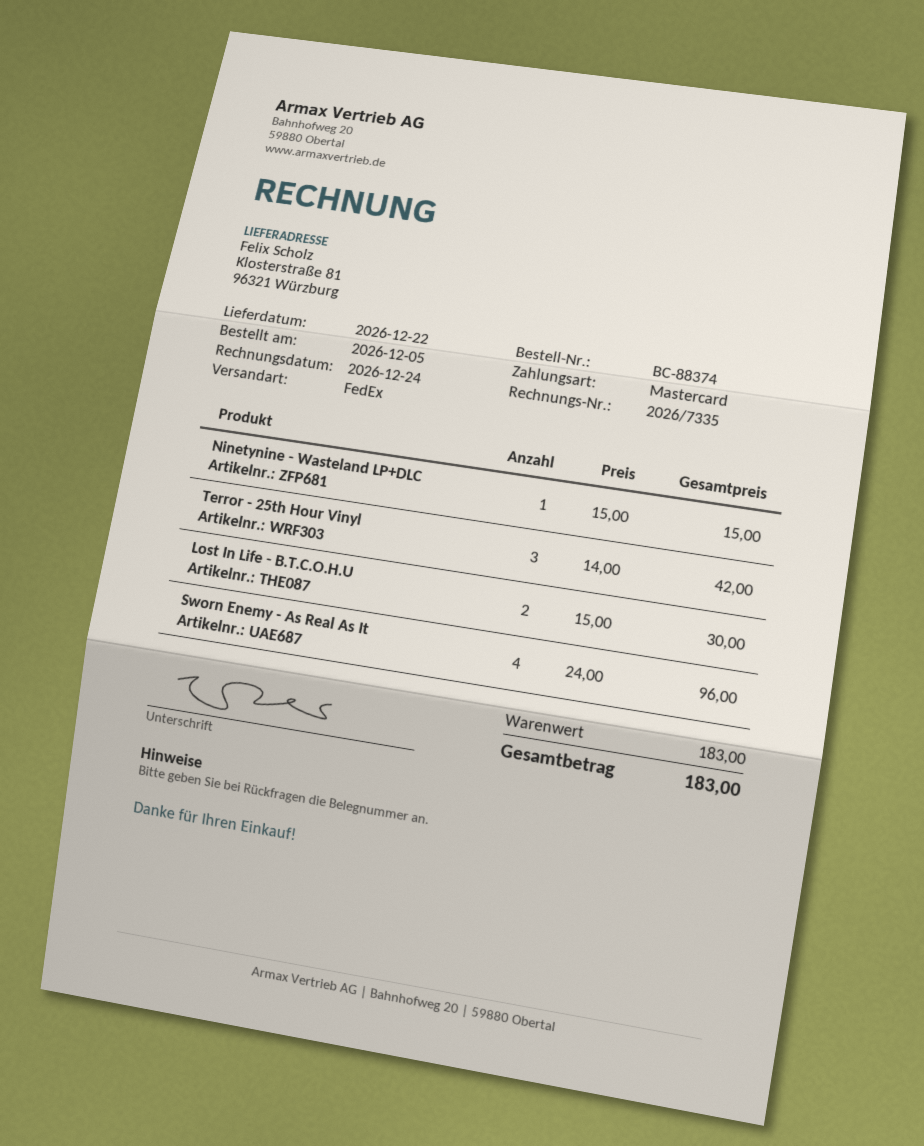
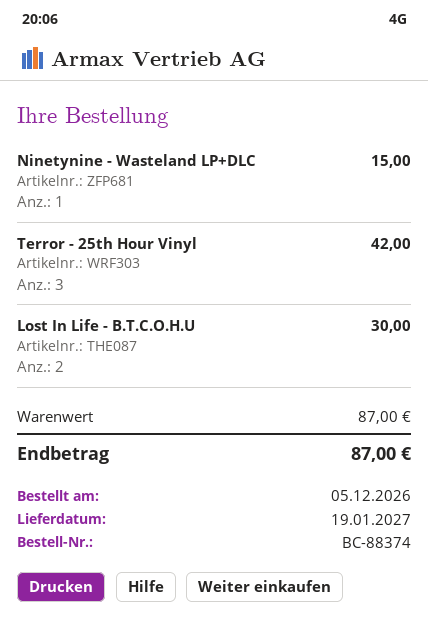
delivery date: 2026-12-22 -> 2027-01-19
Sworn Enemy - As Real As It: 4 for 96.00 -> none
subtotal: 183.00 -> 87.00
total: 183.00 -> 87.00

